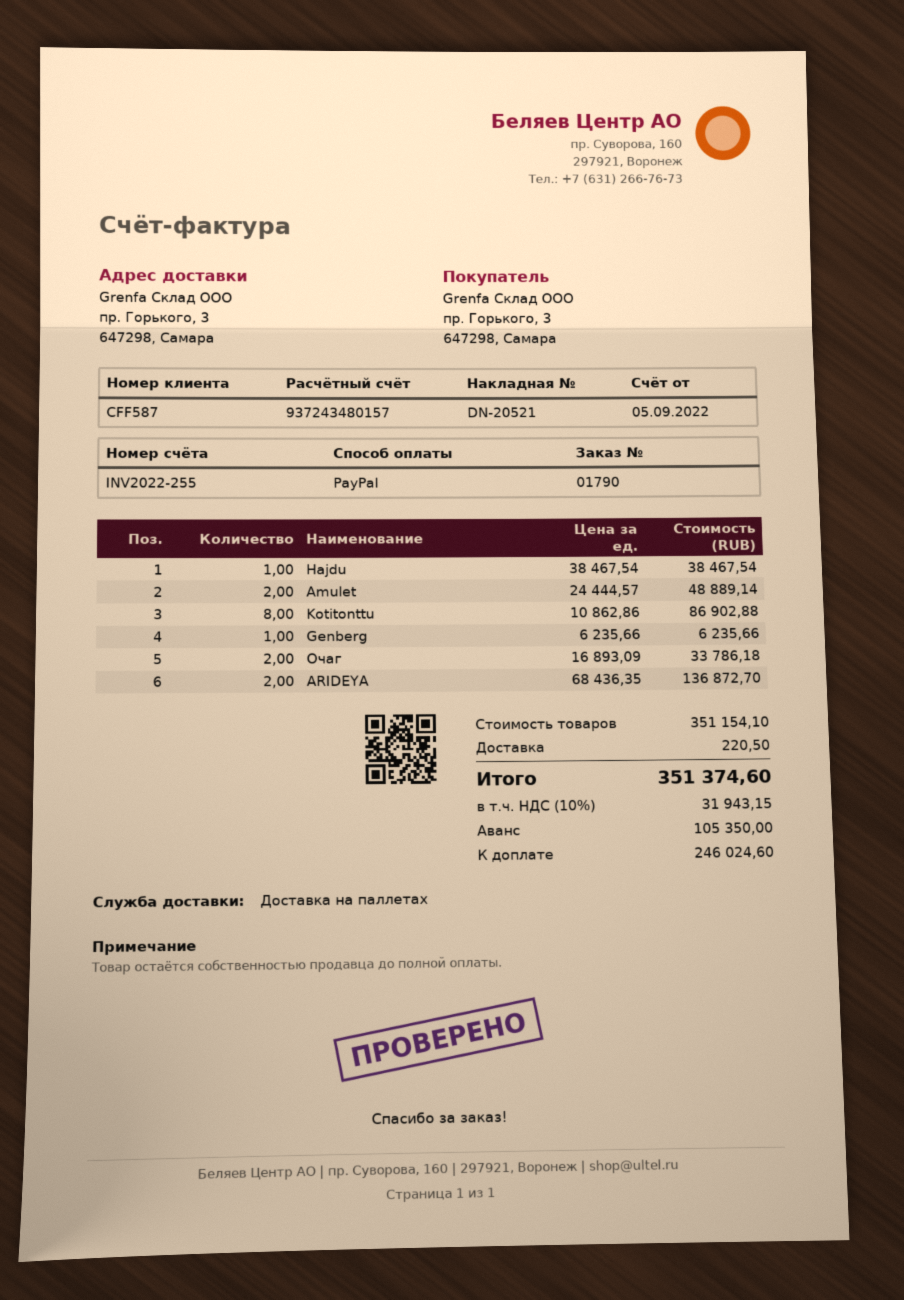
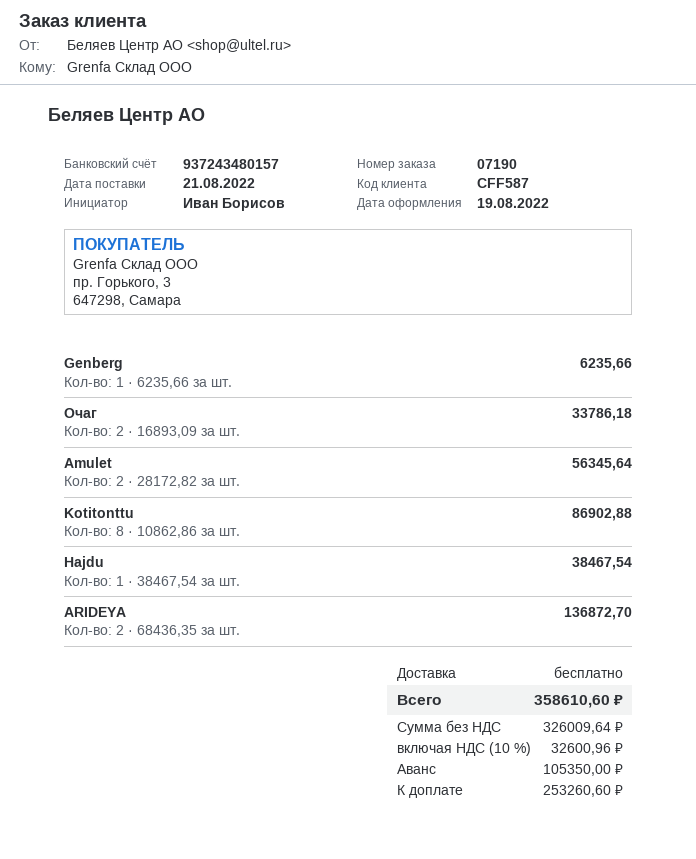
order number: 01790 -> 07190
Amulet: 2 x 24444.57 = 48889.14 -> 2 x 28172.82 = 56345.64
shipping: 220.50 -> 0.00
tax: 10% = 31943.15 -> 10% = 32600.96
total: 351374.60 -> 358610.60
balance: 246024.60 -> 253260.60

